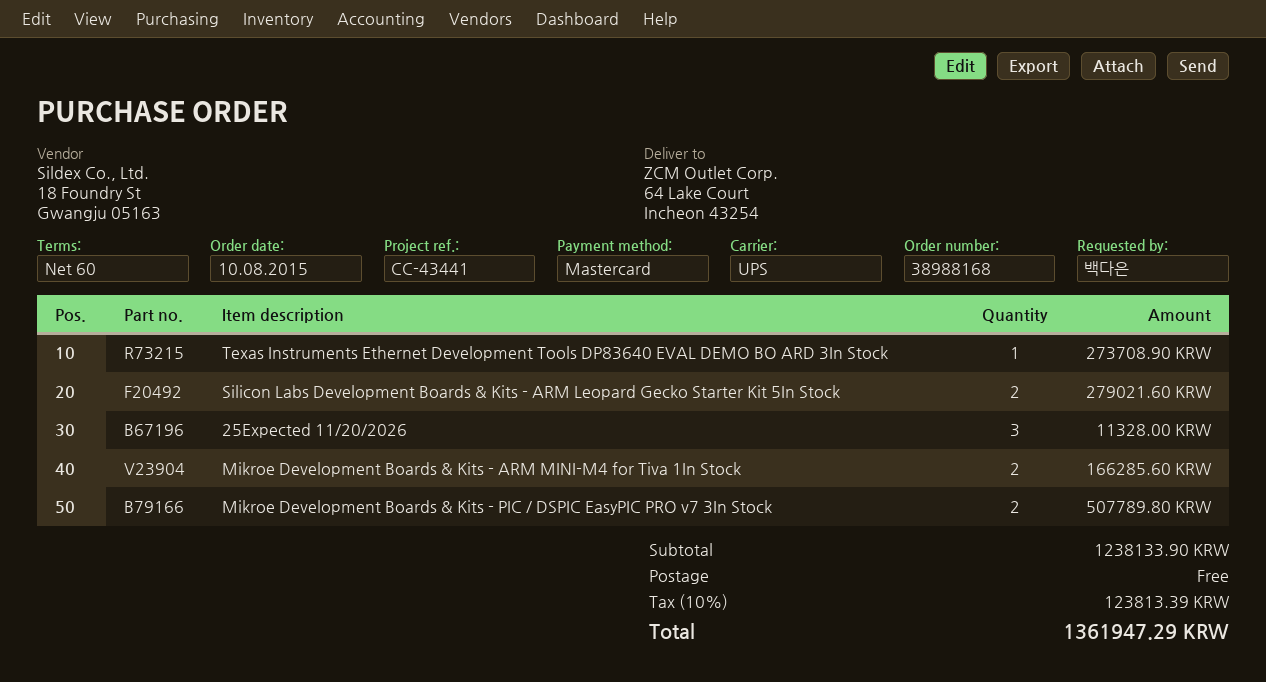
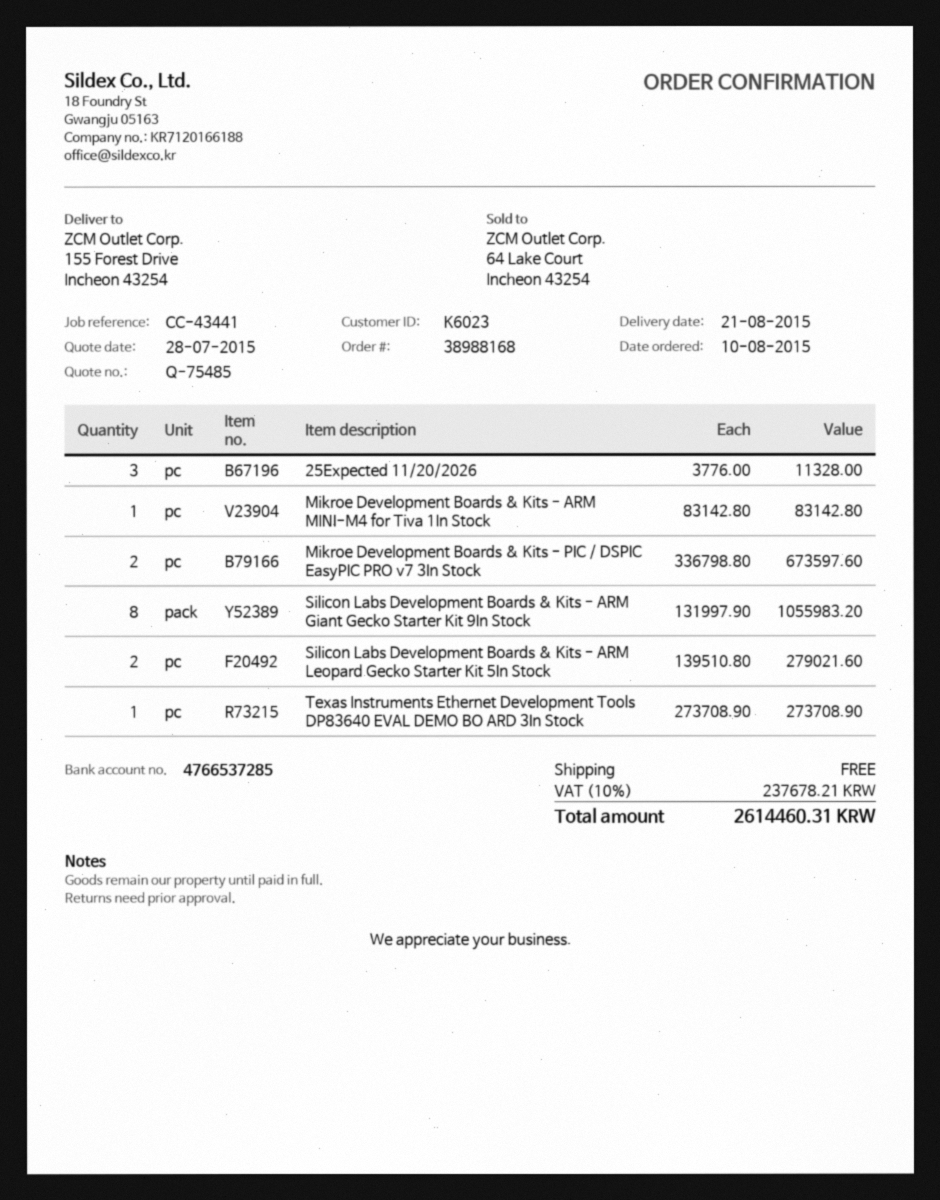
ship to: 64 Lake Court, Incheon 43254 -> 155 Forest Drive, Incheon 43254
Mikroe Development Boards & Kits - ARM MINI-M4 for Tiva 1In Stock: 2 for 166285.60 -> 1 for 83142.80
Mikroe Development Boards & Kits - PIC / DSPIC EasyPIC PRO v7 3In Stock: 2 for 507789.80 -> 2 for 673597.60
Silicon Labs Development Boards & Kits - ARM Giant Gecko Starter Kit 9In Stock: none -> 8 for 1055983.20
tax: 10% = 123813.39 -> 10% = 237678.21
total: 1361947.29 -> 2614460.31

